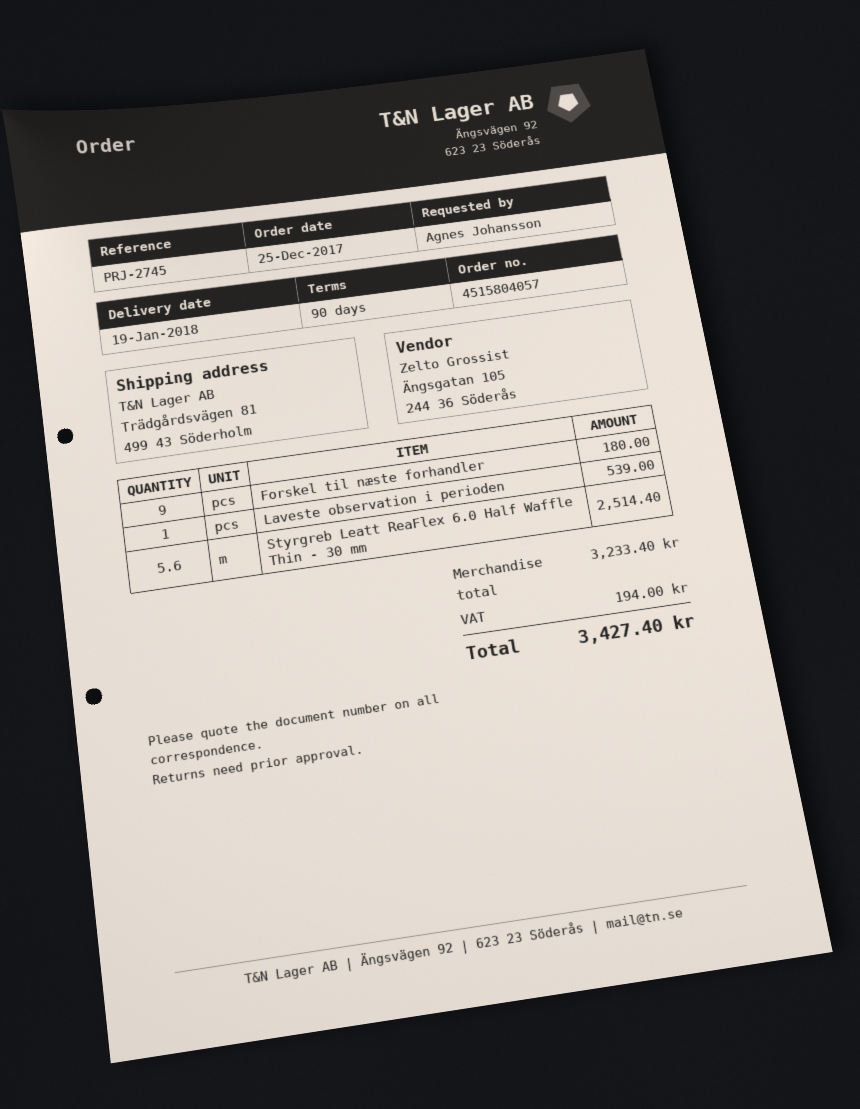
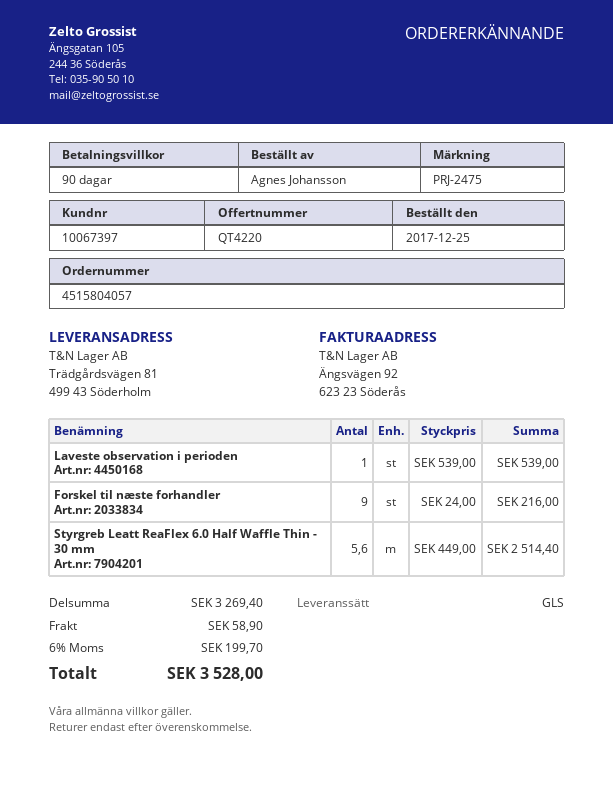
reference: PRJ-2745 -> PRJ-2475
Forskel til næste forhandler: 9 for 180.00 -> 9 for 216.00
subtotal: 3233.40 -> 3269.40
shipping: none -> 58.90
tax: 194.00 -> 199.70
total: 3427.40 -> 3528.00

